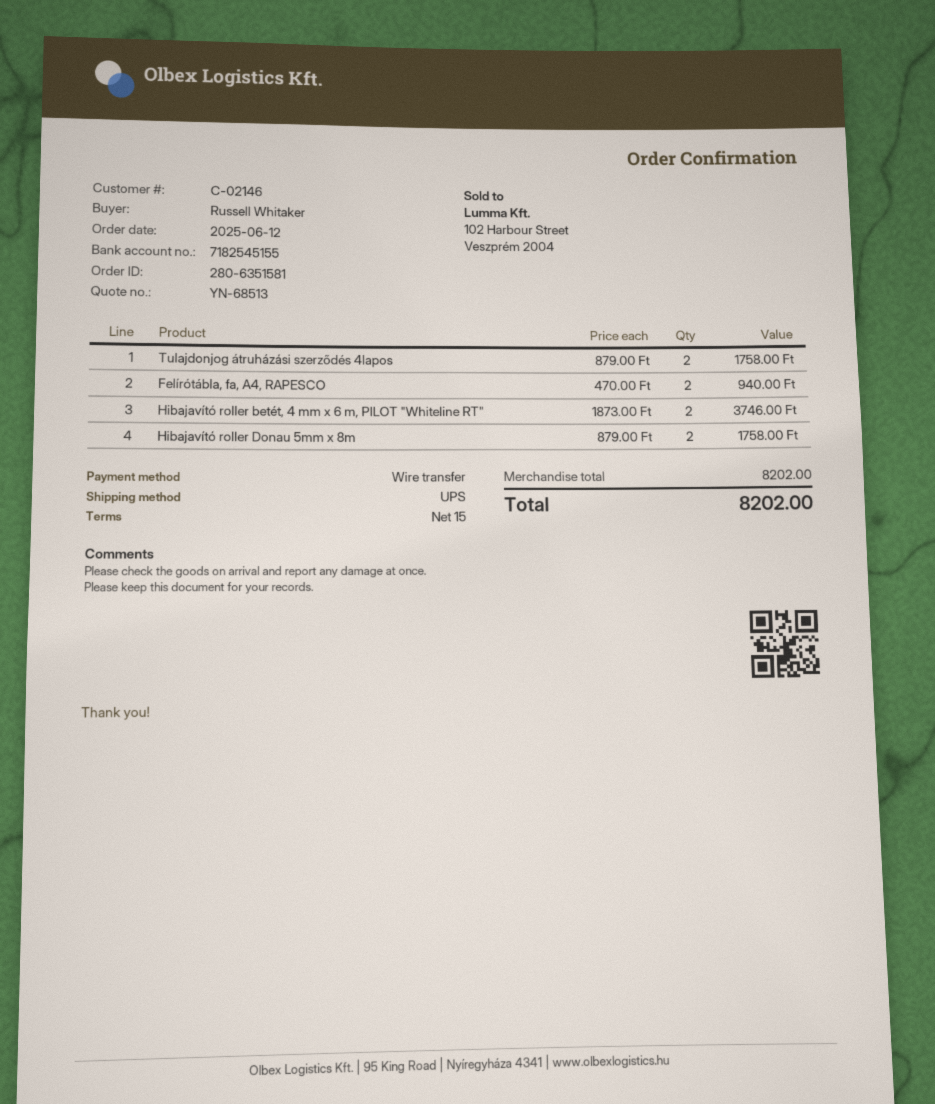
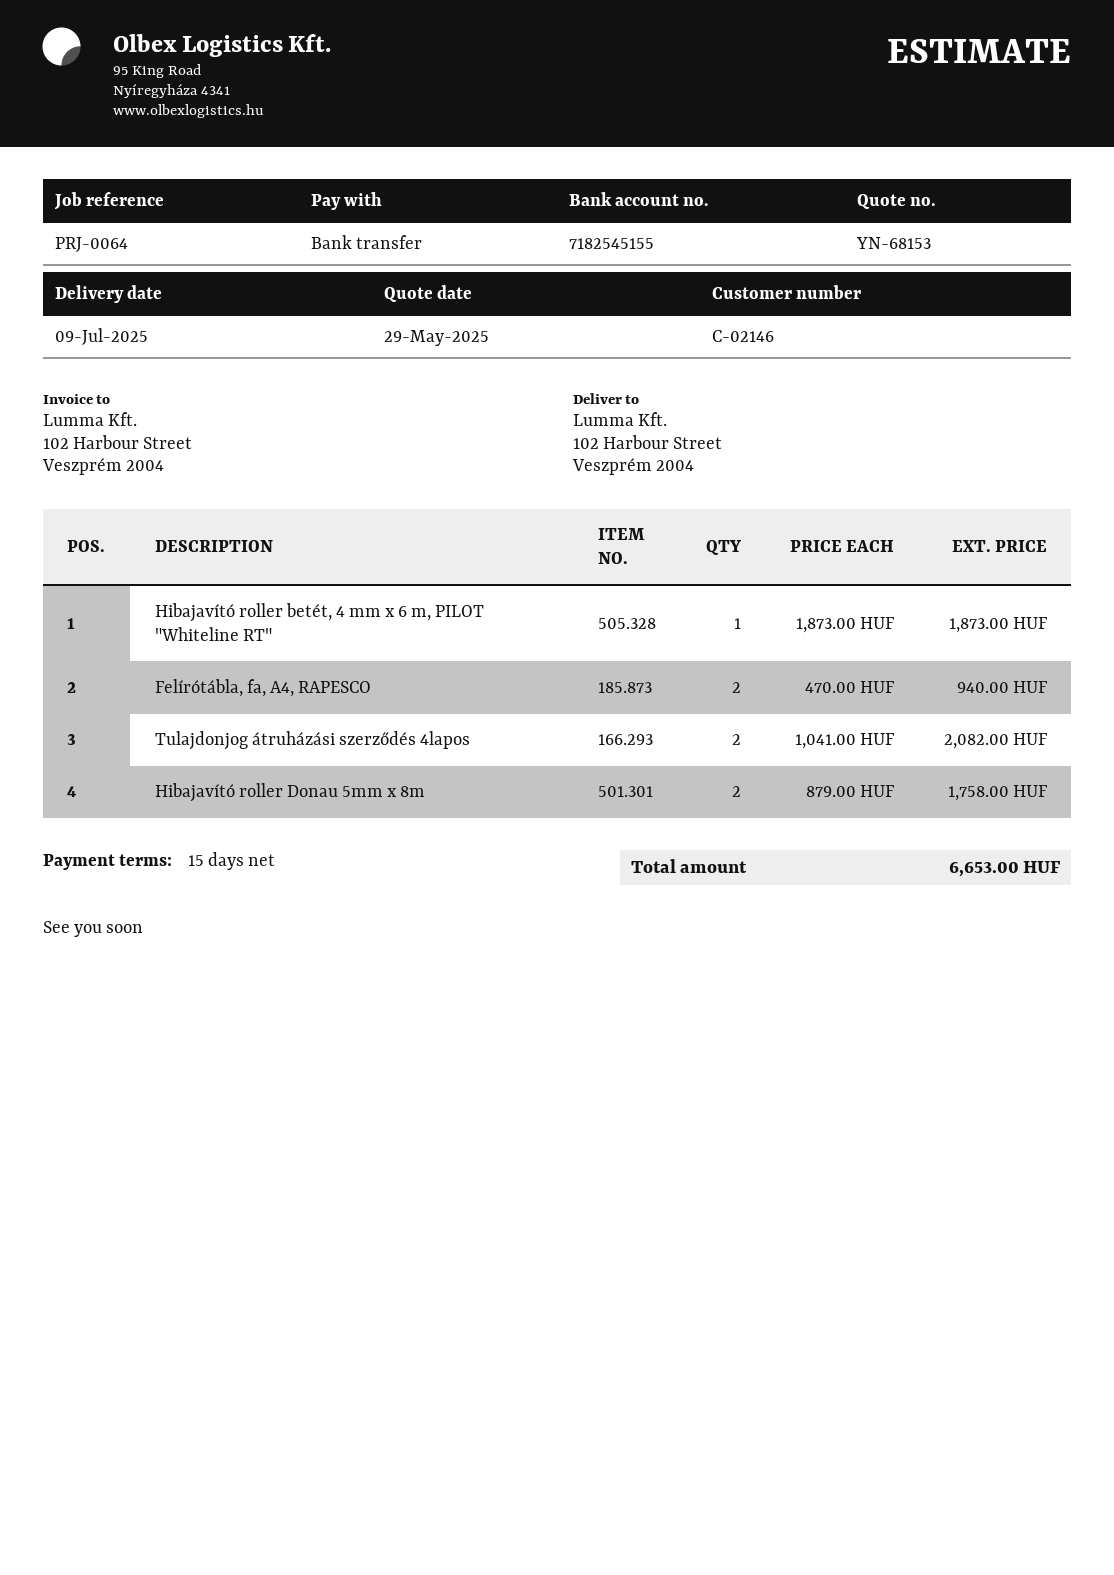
quote number: YN-68513 -> YN-68153
Tulajdonjog átruházási szerződés 4lapos: 2 x 879.00 = 1758.00 -> 2 x 1041.00 = 2082.00
Hibajavító roller betét, 4 mm x 6 m, PILOT "Whiteline RT": 2 x 1873.00 = 3746.00 -> 1 x 1873.00 = 1873.00
total: 8202.00 -> 6653.00

